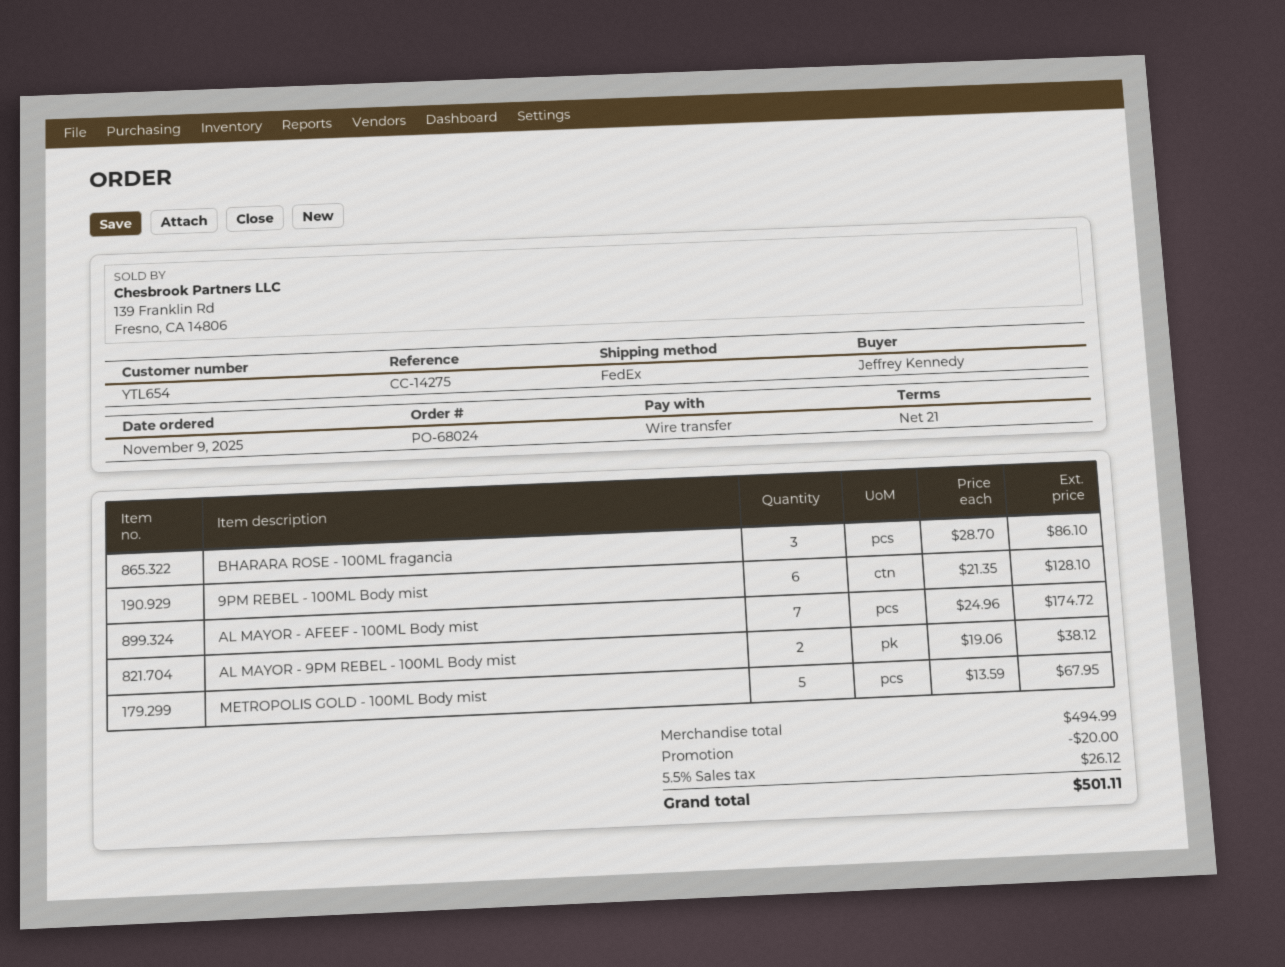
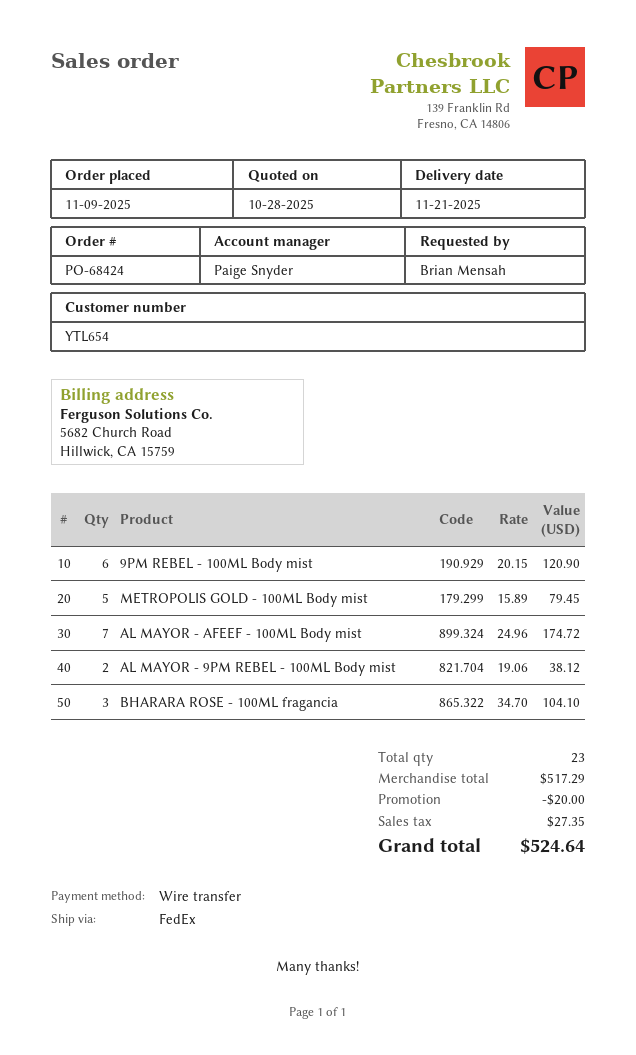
order number: PO-68024 -> PO-68424
ordered by: Jeffrey Kennedy -> Brian Mensah
BHARARA ROSE - 100ML fragancia: 3 x 28.70 = 86.10 -> 3 x 34.70 = 104.10
9PM REBEL - 100ML Body mist: 6 x 21.35 = 128.10 -> 6 x 20.15 = 120.90
METROPOLIS GOLD - 100ML Body mist: 5 x 13.59 = 67.95 -> 5 x 15.89 = 79.45
subtotal: 494.99 -> 517.29
tax: 26.12 -> 27.35
total: 501.11 -> 524.64

